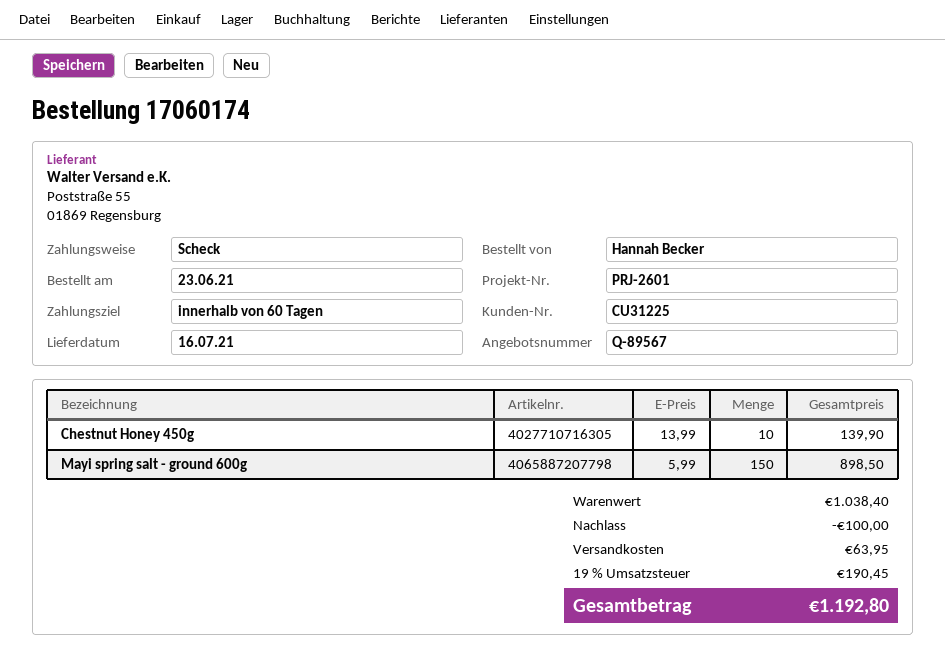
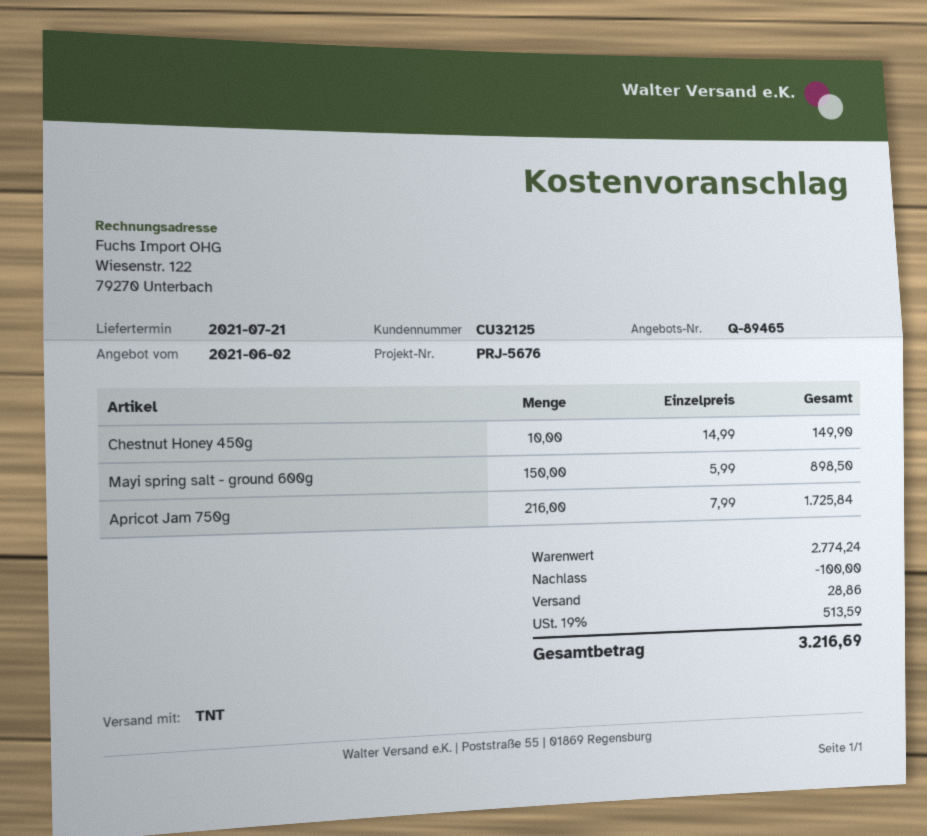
quote number: Q-89567 -> Q-89465
delivery date: 2021-07-16 -> 2021-07-21
customer number: CU31225 -> CU32125
reference: PRJ-2601 -> PRJ-5676
Chestnut Honey 450g: 10 x 13.99 = 139.90 -> 10 x 14.99 = 149.90
Apricot Jam 750g: none -> 216 x 7.99 = 1725.84
subtotal: 1038.40 -> 2774.24
shipping: 63.95 -> 28.86
tax: 19% = 190.45 -> 19% = 513.59
total: 1192.80 -> 3216.69

